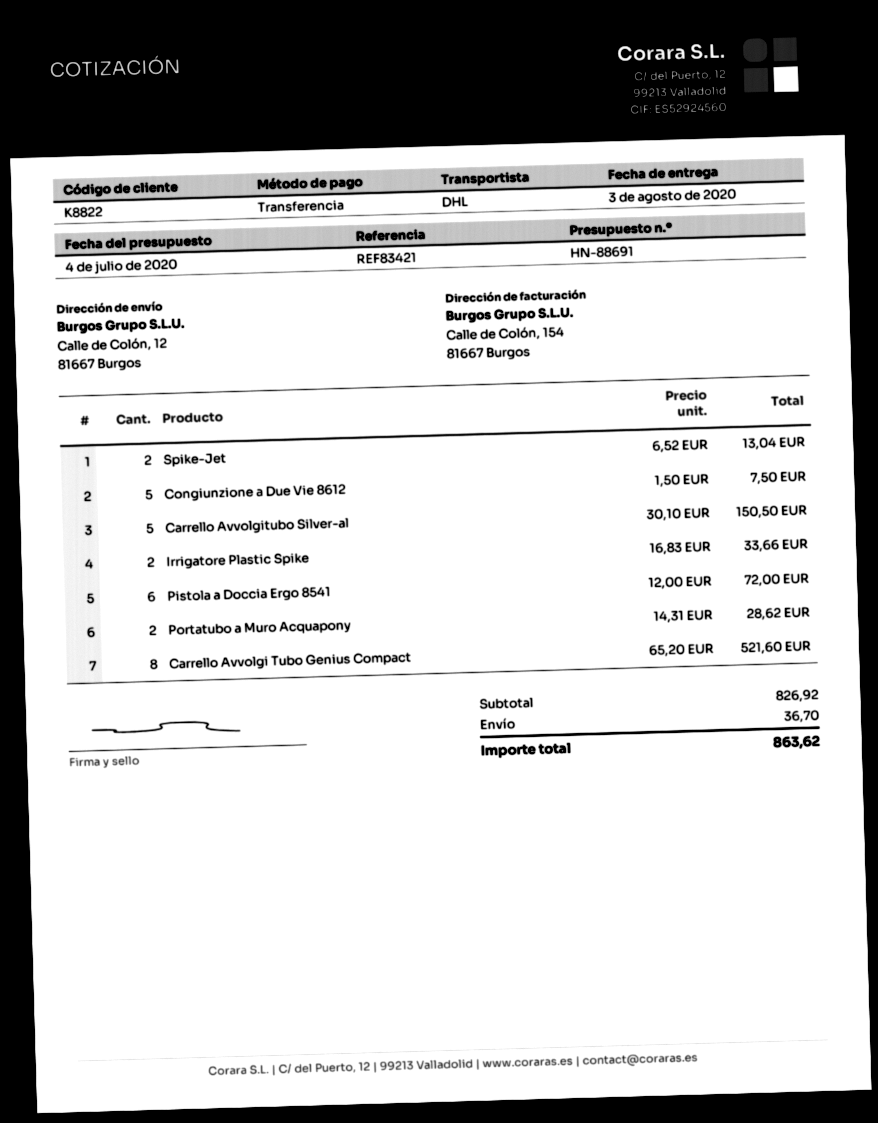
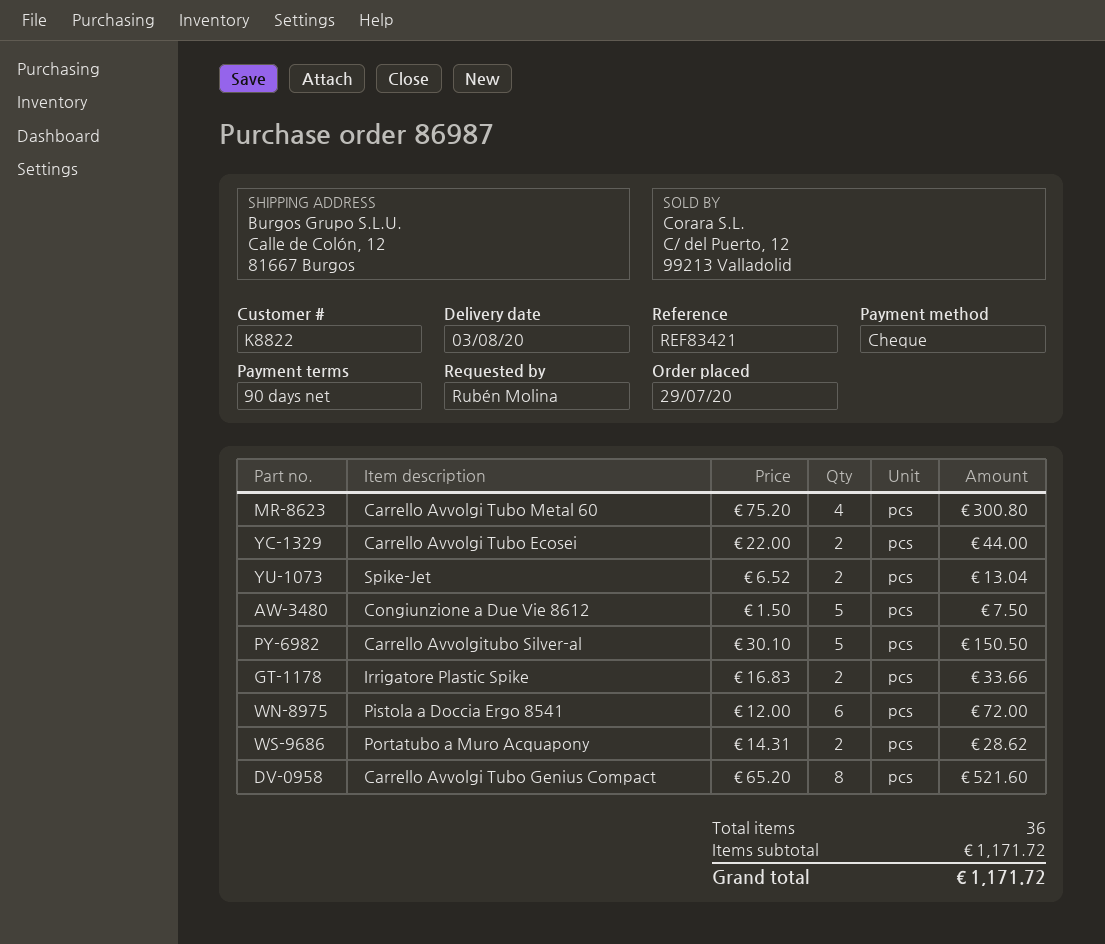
payment method: bank transfer -> cheque
Carrello Avvolgi Tubo Metal 60: none -> 4 x 75.20 = 300.80
Carrello Avvolgi Tubo Ecosei: none -> 2 x 22.00 = 44.00
subtotal: 826.92 -> 1171.72
shipping: 36.70 -> none
total: 863.62 -> 1171.72

